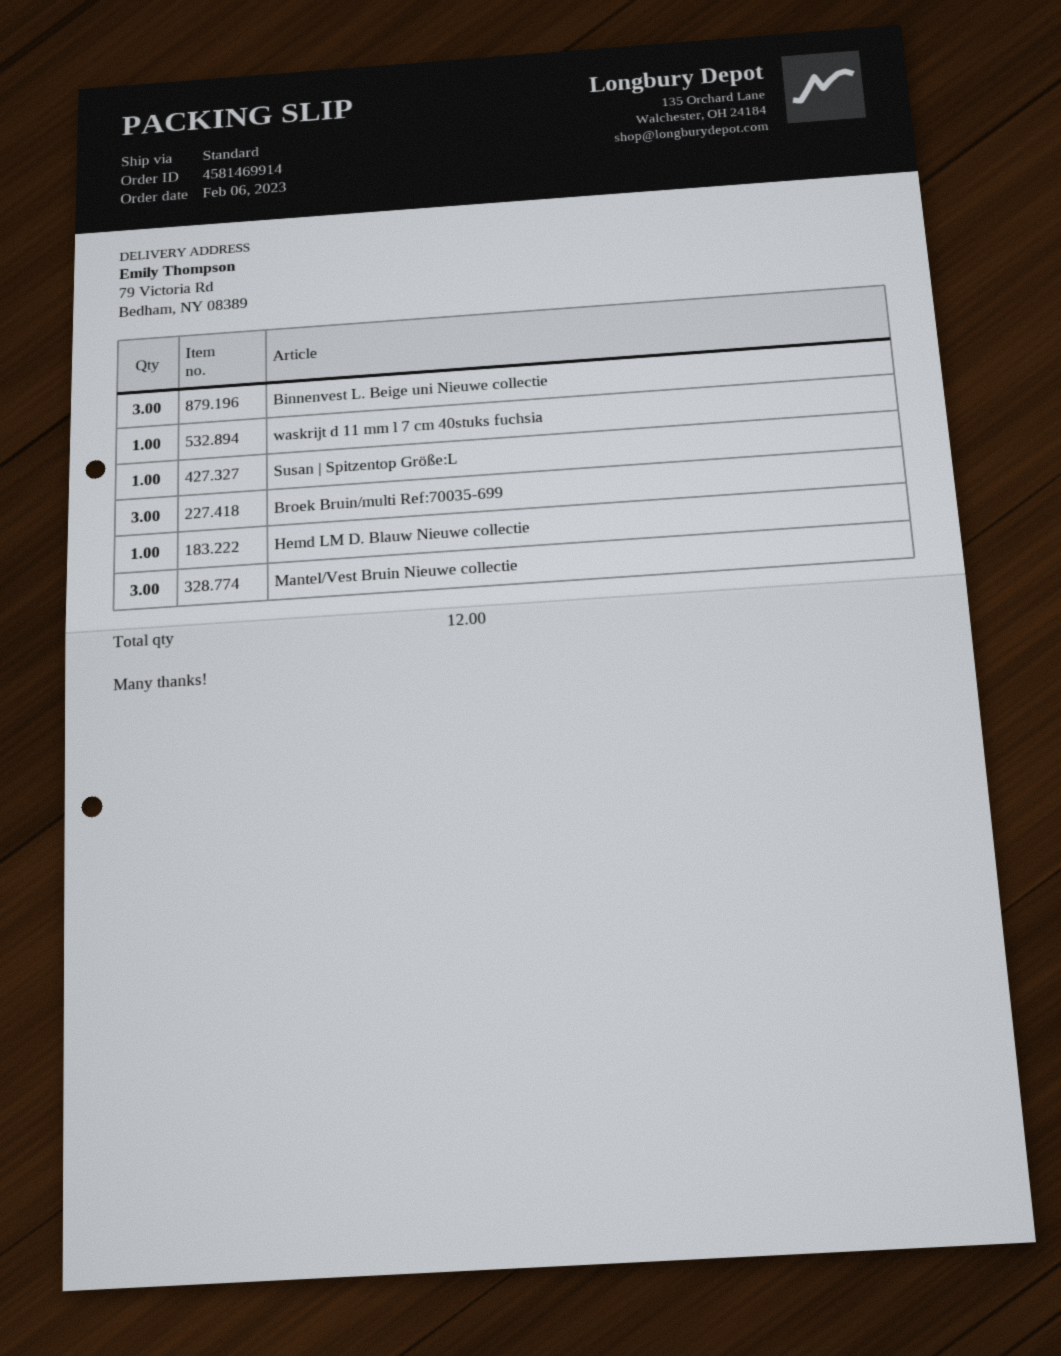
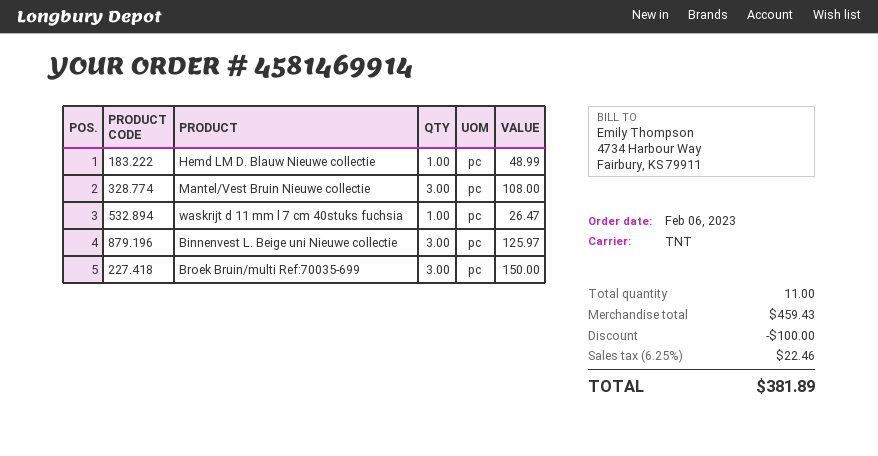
shipping method: standard -> TNT
Susan | Spitzentop Größe:L: 1 -> none
total quantity: 12 -> 11

